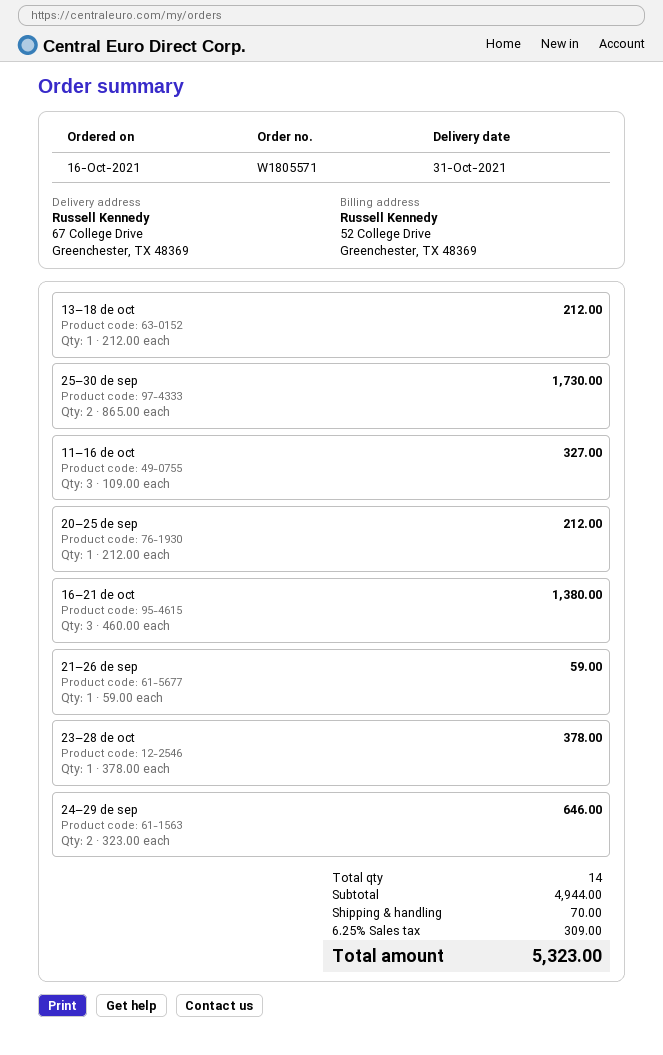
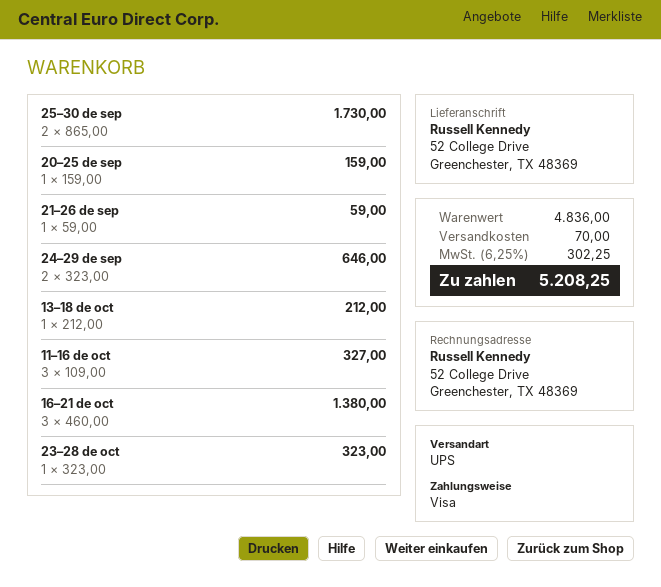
ship to: 67 College Drive, Greenchester, TX 48369 -> 52 College Drive, Greenchester, TX 48369
20–25 de sep: 1 x 212.00 = 212.00 -> 1 x 159.00 = 159.00
23–28 de oct: 1 x 378.00 = 378.00 -> 1 x 323.00 = 323.00
subtotal: 4944.00 -> 4836.00
tax: 6.25% = 309.00 -> 6.25% = 302.25
total: 5323.00 -> 5208.25

